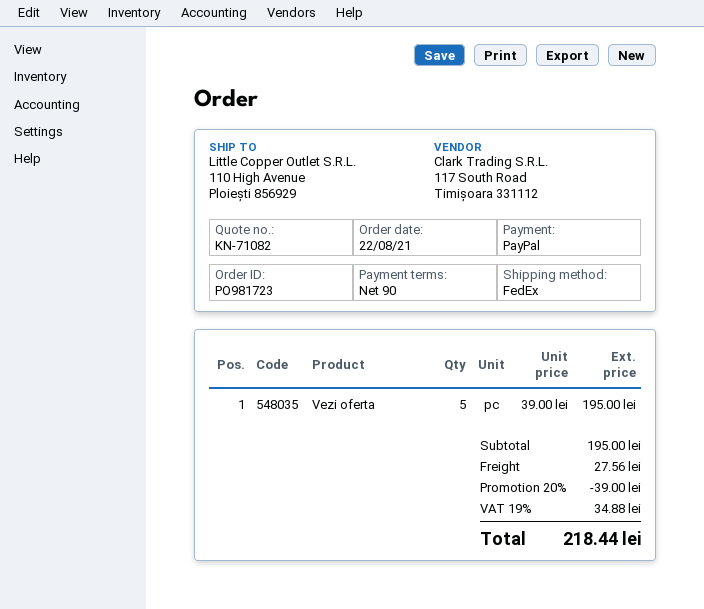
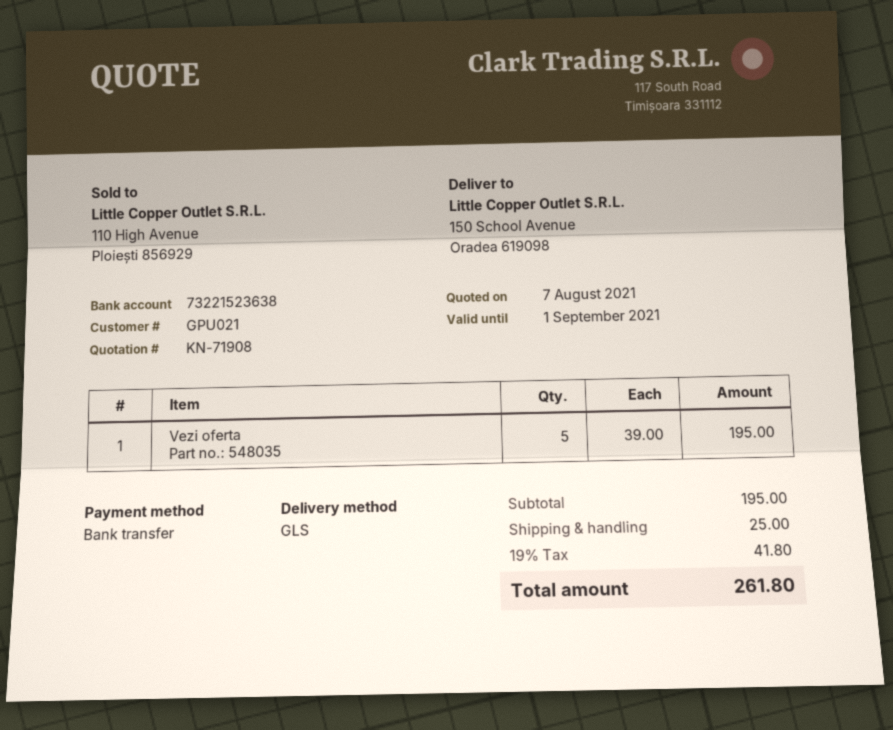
quote number: KN-71082 -> KN-71908
payment method: PayPal -> bank transfer
shipping method: FedEx -> GLS
ship to: 110 High Avenue, Ploiești 856929 -> 150 School Avenue, Oradea 619098
discount: 20% = 39.00 -> none
shipping: 27.56 -> 25.00
tax: 19% = 34.88 -> 19% = 41.80
total: 218.44 -> 261.80

